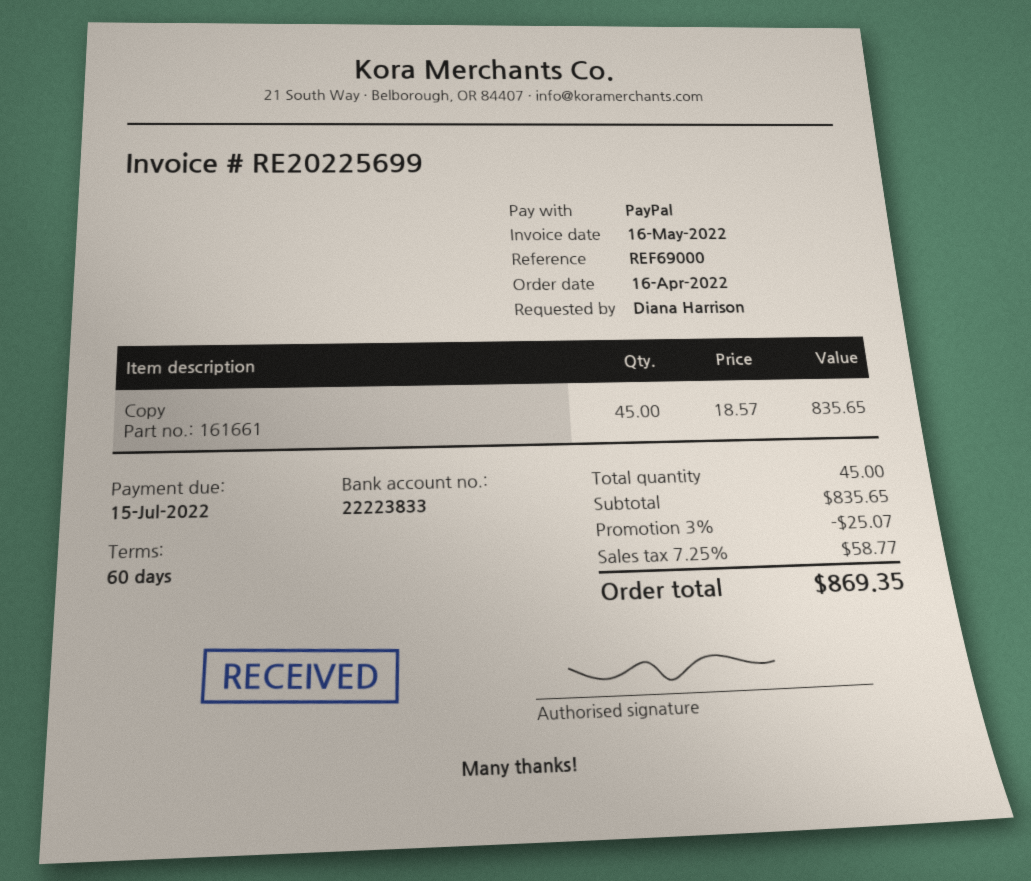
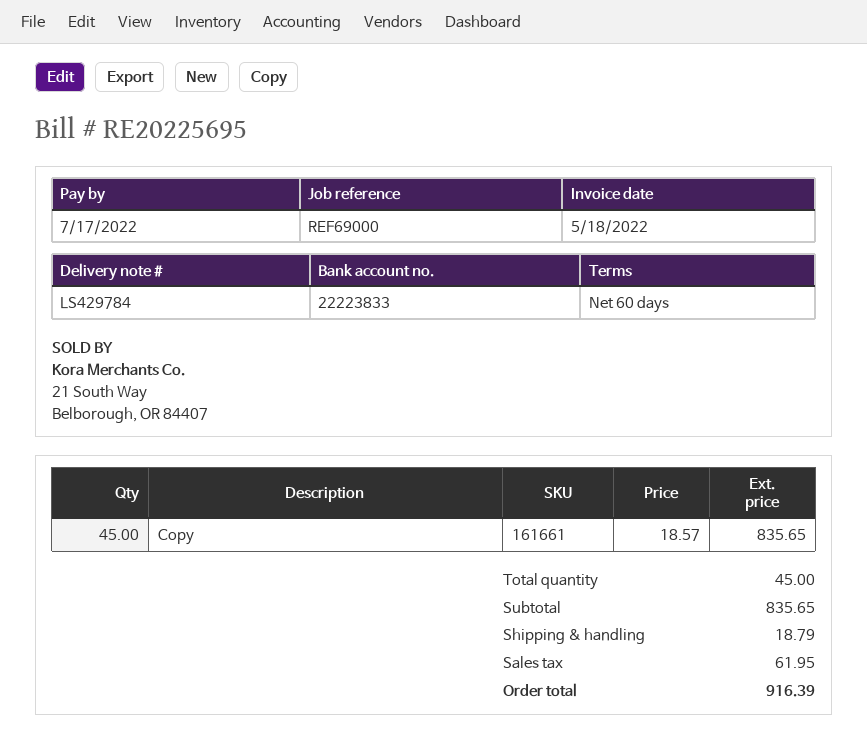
invoice number: RE20225699 -> RE20225695
invoice date: 2022-05-16 -> 2022-05-18
due date: 2022-07-15 -> 2022-07-17
discount: 3% = 25.07 -> none
shipping: none -> 18.79
tax: 58.77 -> 61.95
total: 869.35 -> 916.39

